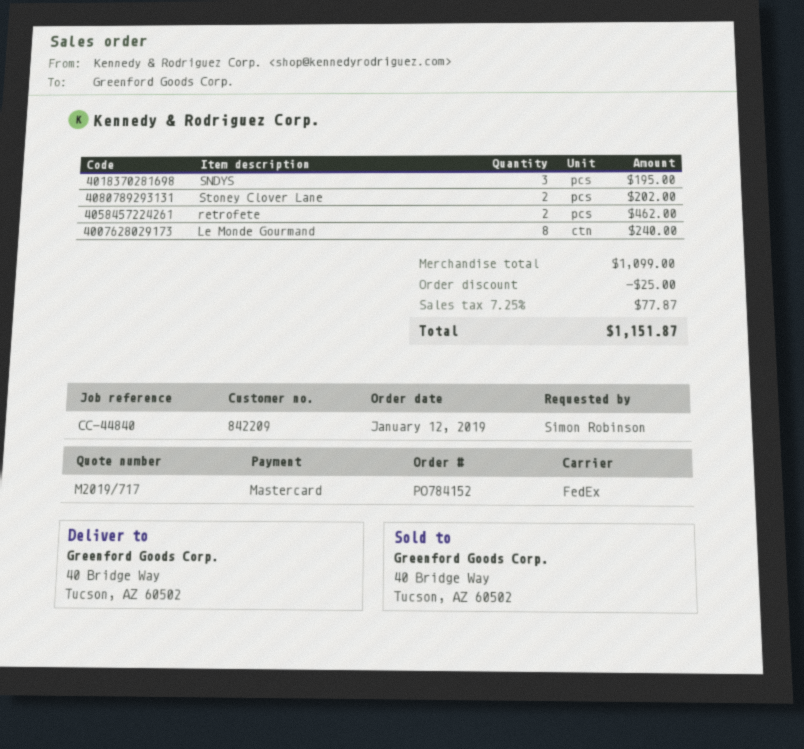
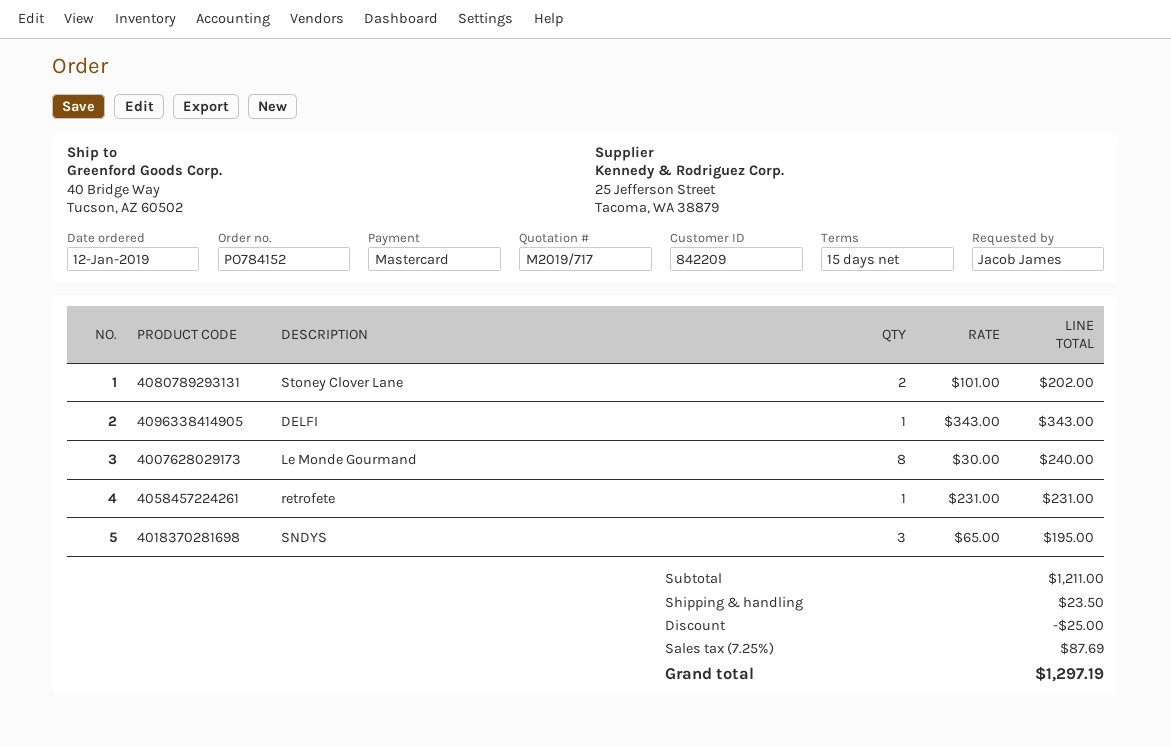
ordered by: Simon Robinson -> Jacob James
retrofete: 2 for 462.00 -> 1 for 231.00
DELFI: none -> 1 for 343.00
subtotal: 1099.00 -> 1211.00
shipping: none -> 23.50
tax: 7.25% = 77.87 -> 7.25% = 87.69
total: 1151.87 -> 1297.19

